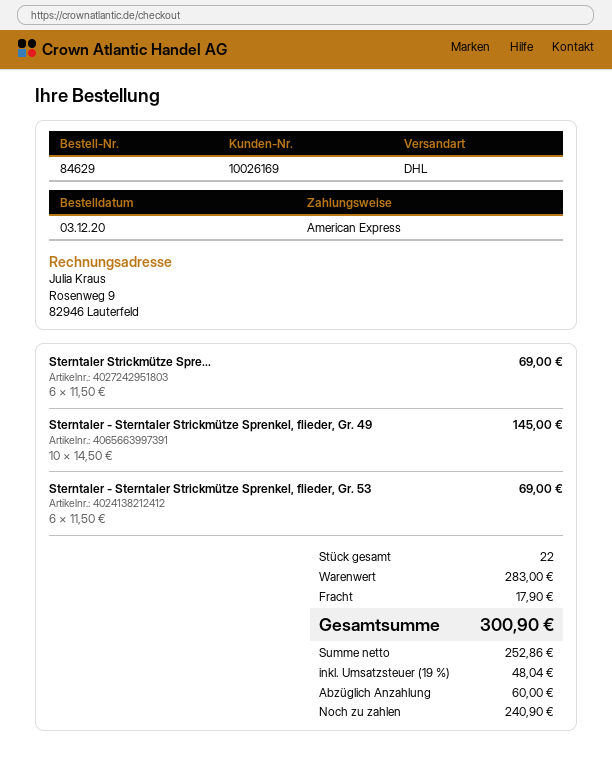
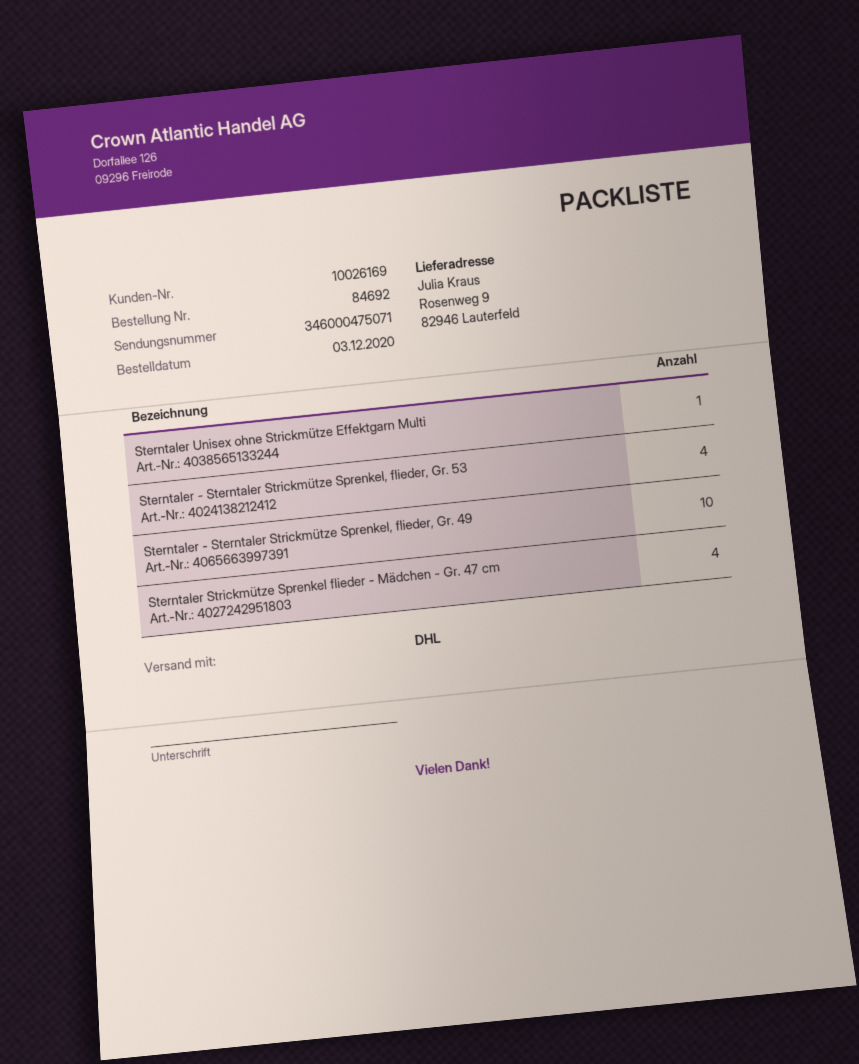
order number: 84629 -> 84692
Sterntaler Strickmütze Spre...: 6 -> 4
Sterntaler - Sterntaler Strickmütze Sprenkel, flieder, Gr. 53: 6 -> 4
Sterntaler Unisex ohne Strickmütze Effektgarn Multi: none -> 1

